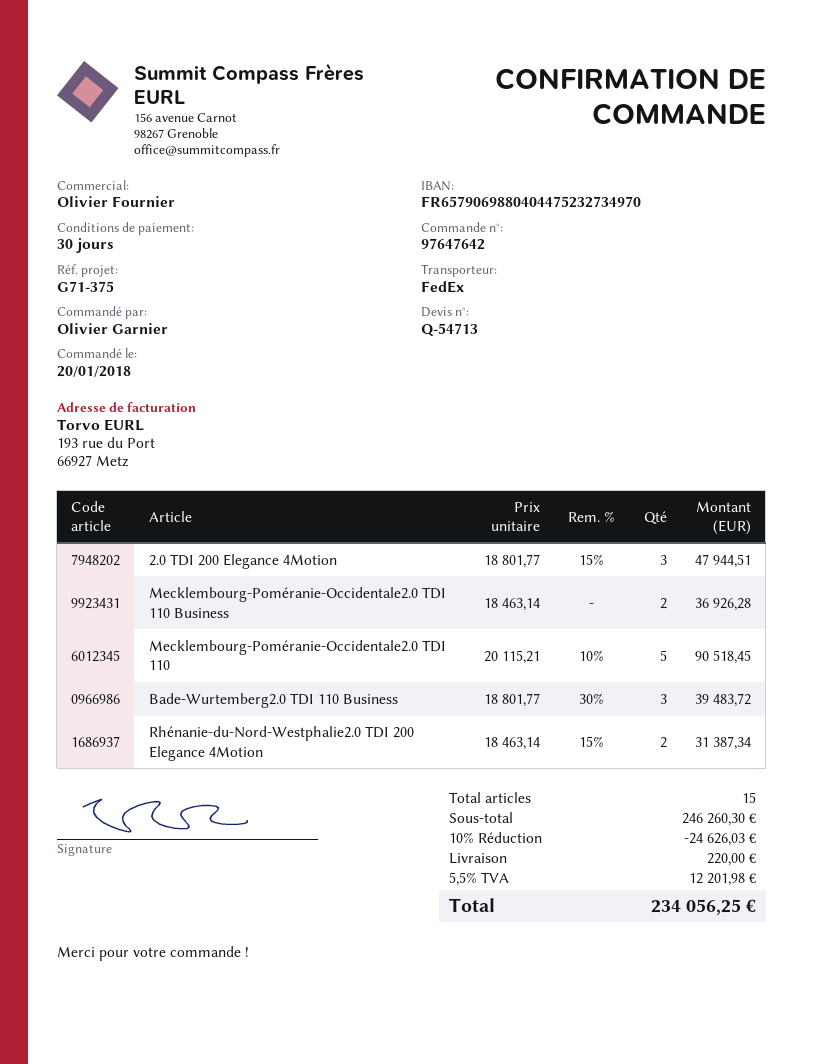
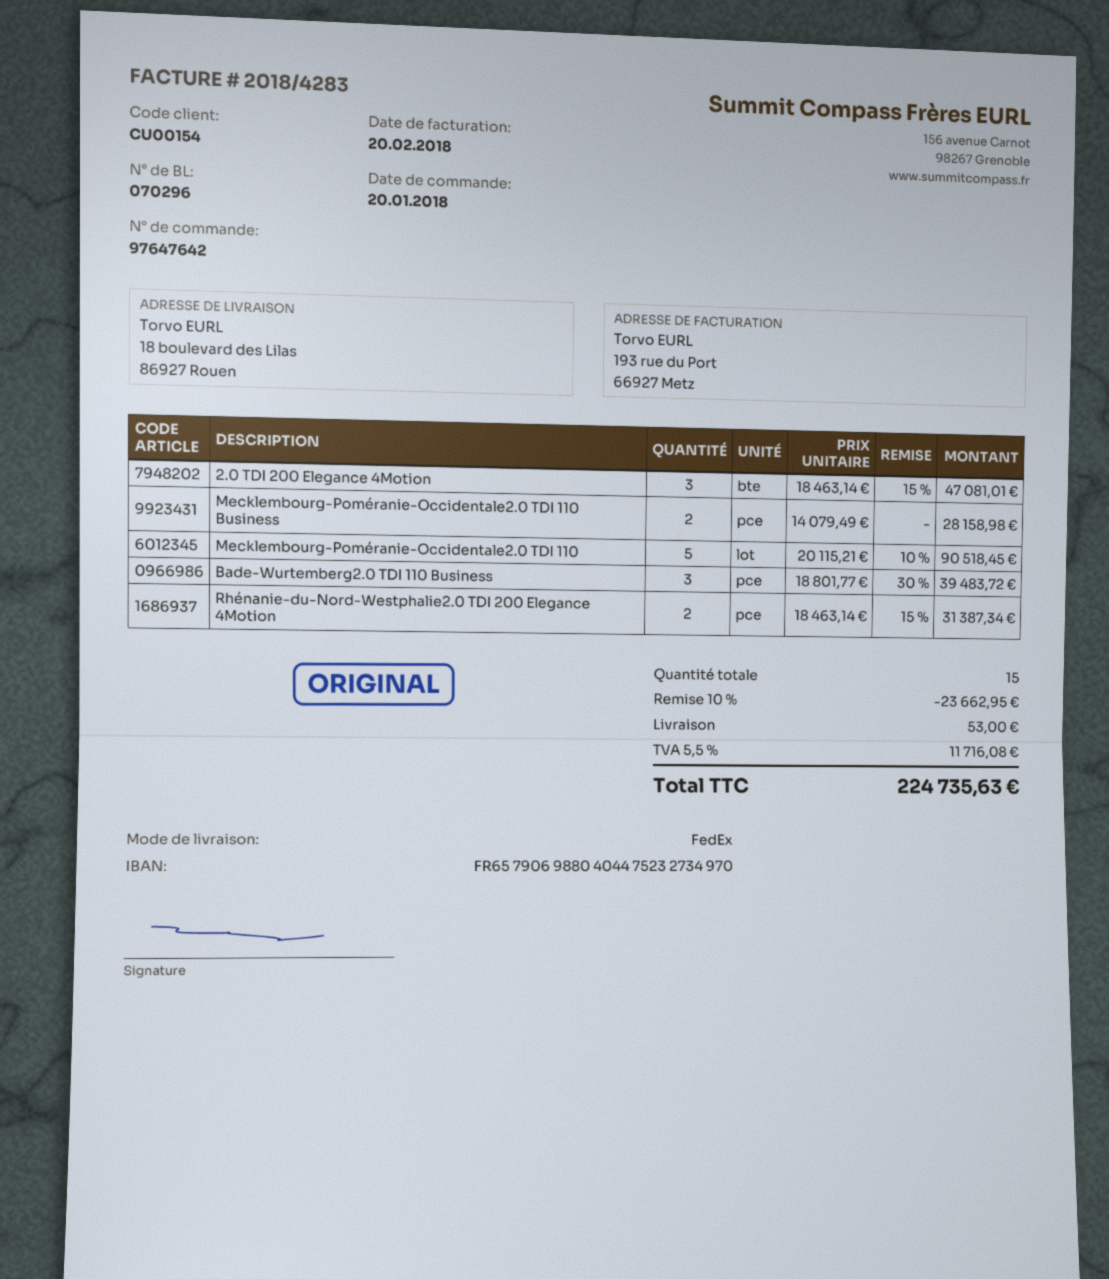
2.0 TDI 200 Elegance 4Motion: 3 x 18801.77 - 15% = 47944.51 -> 3 x 18463.14 - 15% = 47081.01
Mecklembourg-Poméranie-Occidentale2.0 TDI 110 Business: 2 x 18463.14 = 36926.28 -> 2 x 14079.49 = 28158.98
discount: 10% = 24626.03 -> 10% = 23662.95
shipping: 220.00 -> 53.00
tax: 5.5% = 12201.98 -> 5.5% = 11716.08
total: 234056.25 -> 224735.63

